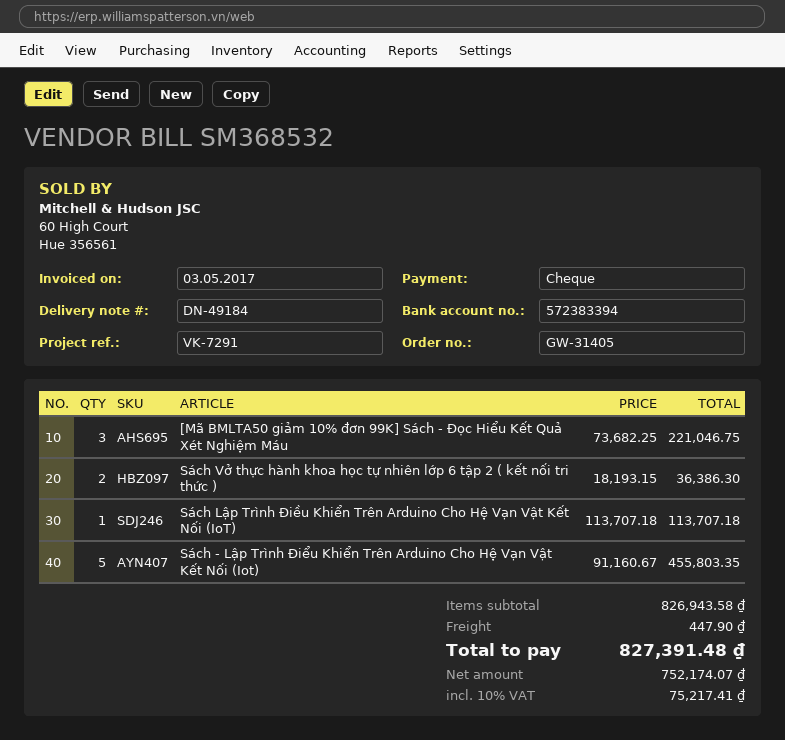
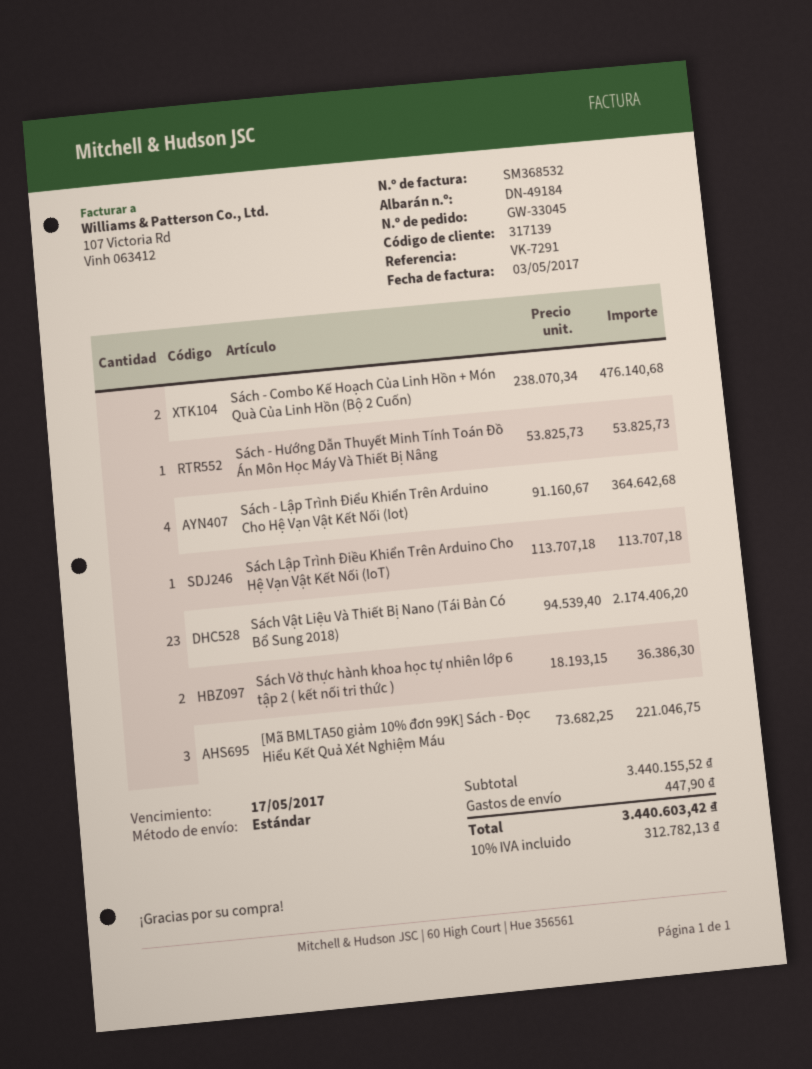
order number: GW-31405 -> GW-33045
Sách - Lập Trình Điểu Khiển Trên Arduino Cho Hệ Vạn Vật Kết Nối (Iot): 5 x 91160.67 = 455803.35 -> 4 x 91160.67 = 364642.68
Sách - Combo Kế Hoạch Của Linh Hồn + Món Quà Của Linh Hồn (Bộ 2 Cuốn): none -> 2 x 238070.34 = 476140.68
Sách - Hướng Dẫn Thuyết Minh Tính Toán Đồ Án Môn Học Máy Và Thiết Bị Nâng: none -> 1 x 53825.73 = 53825.73
Sách Vật Liệu Và Thiết Bị Nano (Tái Bản Có Bổ Sung 2018): none -> 23 x 94539.40 = 2174406.20
subtotal: 826943.58 -> 3440155.52
tax: 10% = 75217.41 -> 10% = 312782.13
total: 827391.48 -> 3440603.42

